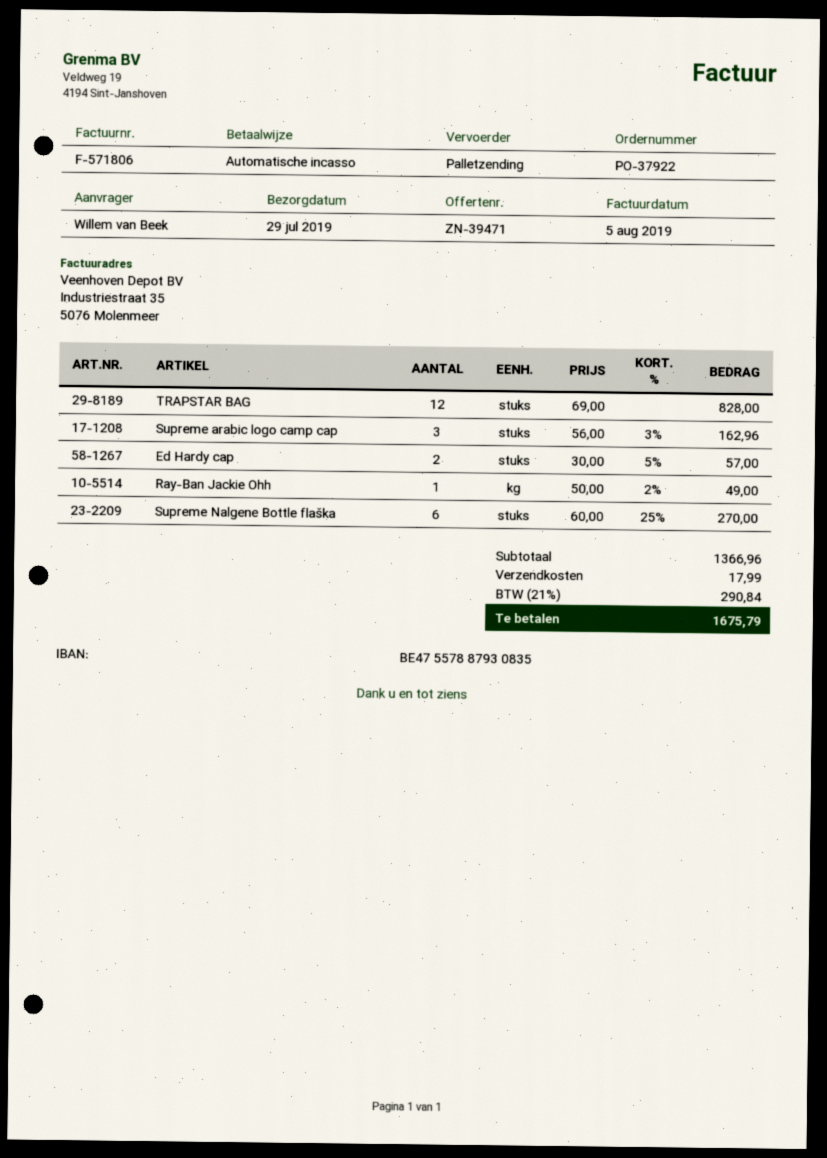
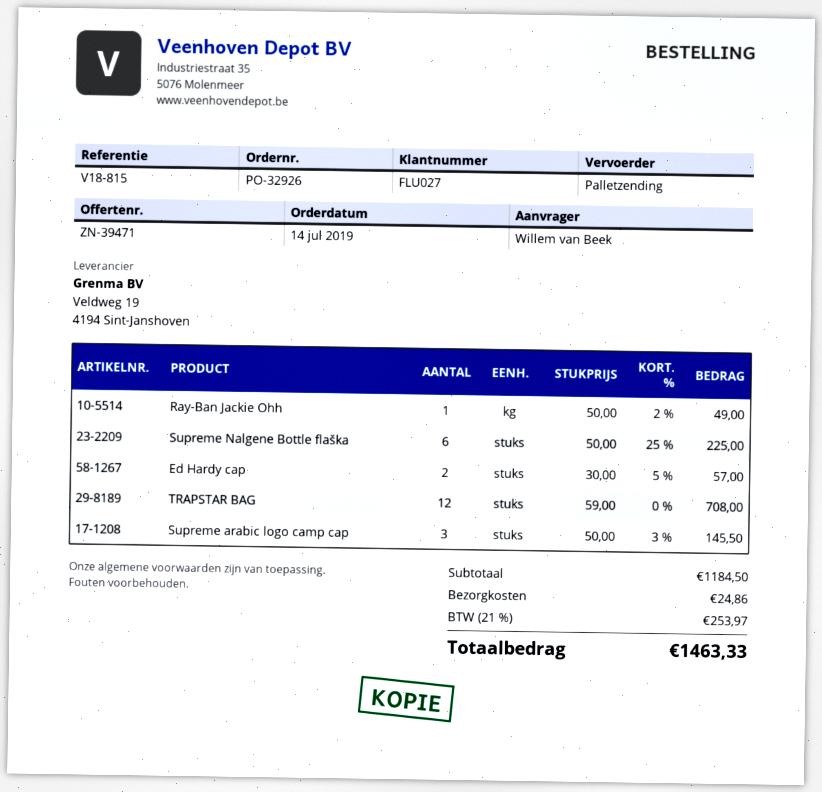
order number: PO-37922 -> PO-32926
TRAPSTAR BAG: 12 x 69.00 = 828.00 -> 12 x 59.00 = 708.00
Supreme arabic logo camp cap: 3 x 56.00 - 3% = 162.96 -> 3 x 50.00 - 3% = 145.50
Supreme Nalgene Bottle flaška: 6 x 60.00 - 25% = 270.00 -> 6 x 50.00 - 25% = 225.00
subtotal: 1366.96 -> 1184.50
shipping: 17.99 -> 24.86
tax: 21% = 290.84 -> 21% = 253.97
total: 1675.79 -> 1463.33

